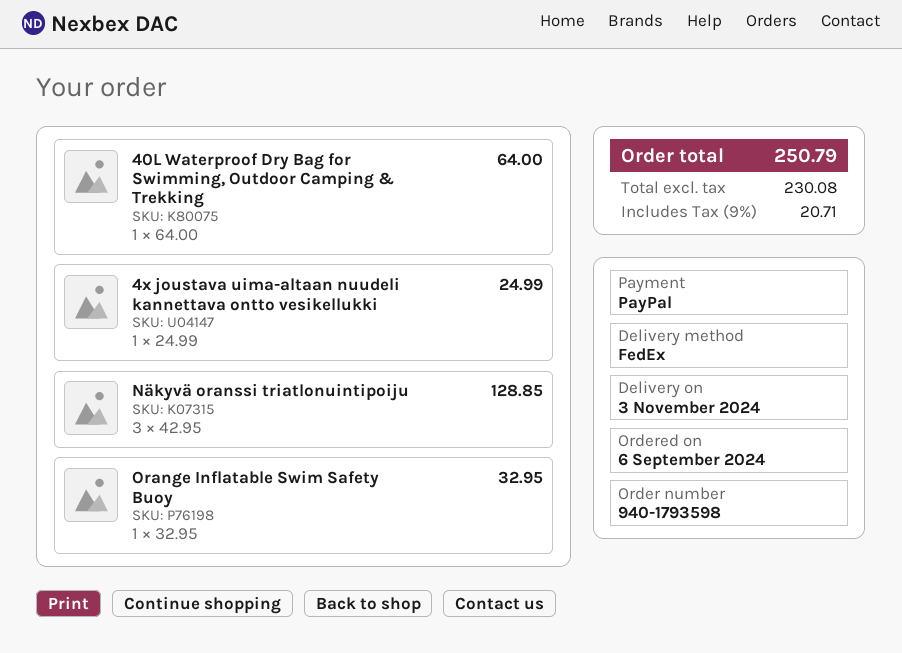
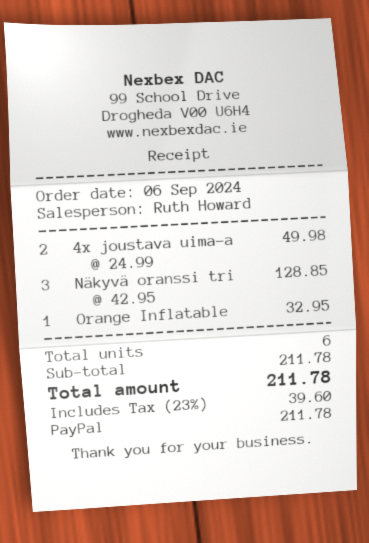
40L Waterproof Dry Bag for Swimming, Outdoor Camping & Trekking: 1 x 64.00 = 64.00 -> none
4x joustava uima-altaan nuudeli kannettava ontto vesikellukki: 1 x 24.99 = 24.99 -> 2 x 24.99 = 49.98
tax: 9% = 20.71 -> 23% = 39.60
total: 250.79 -> 211.78

